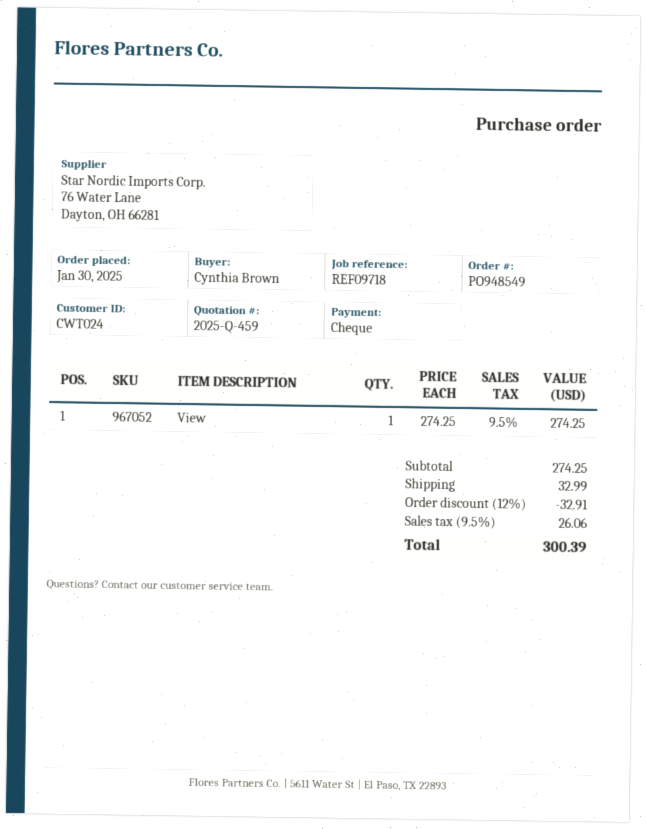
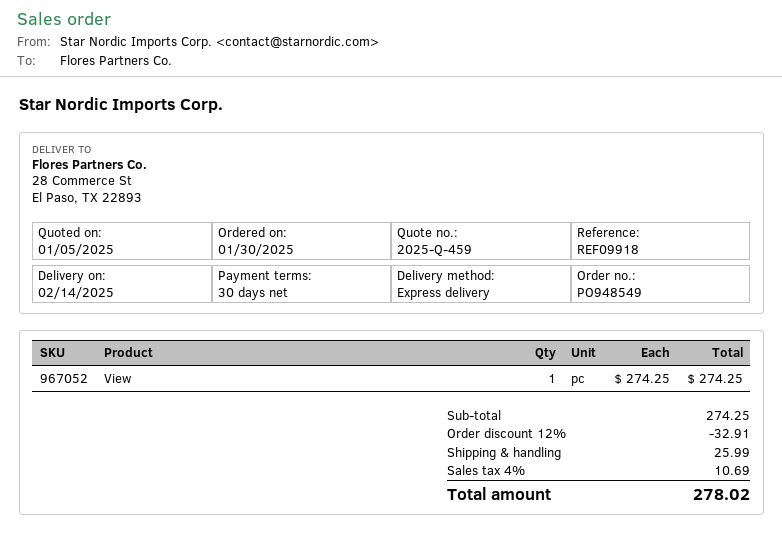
reference: REF09718 -> REF09918
shipping: 32.99 -> 25.99
tax: 9.5% = 26.06 -> 4% = 10.69
total: 300.39 -> 278.02

